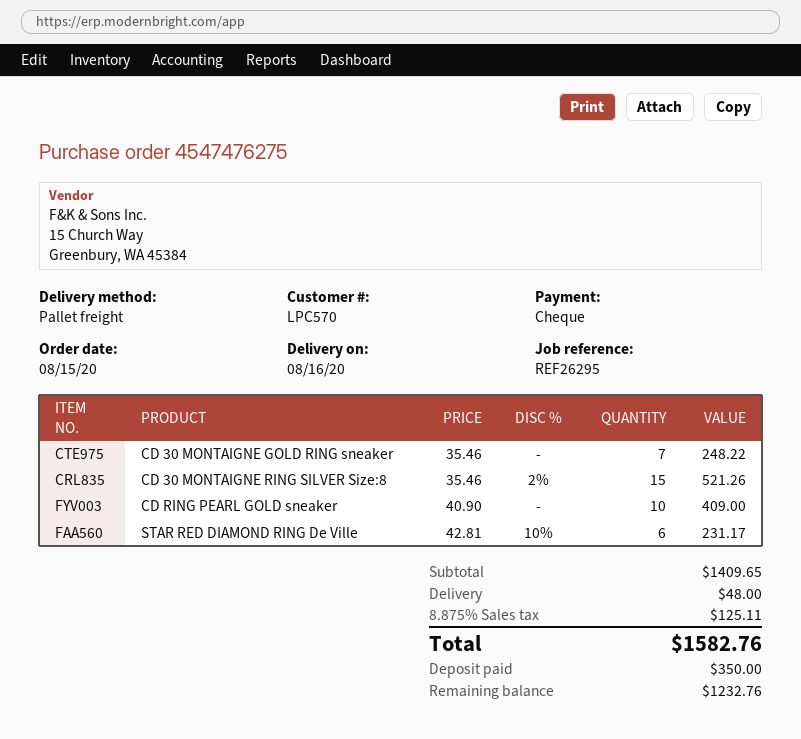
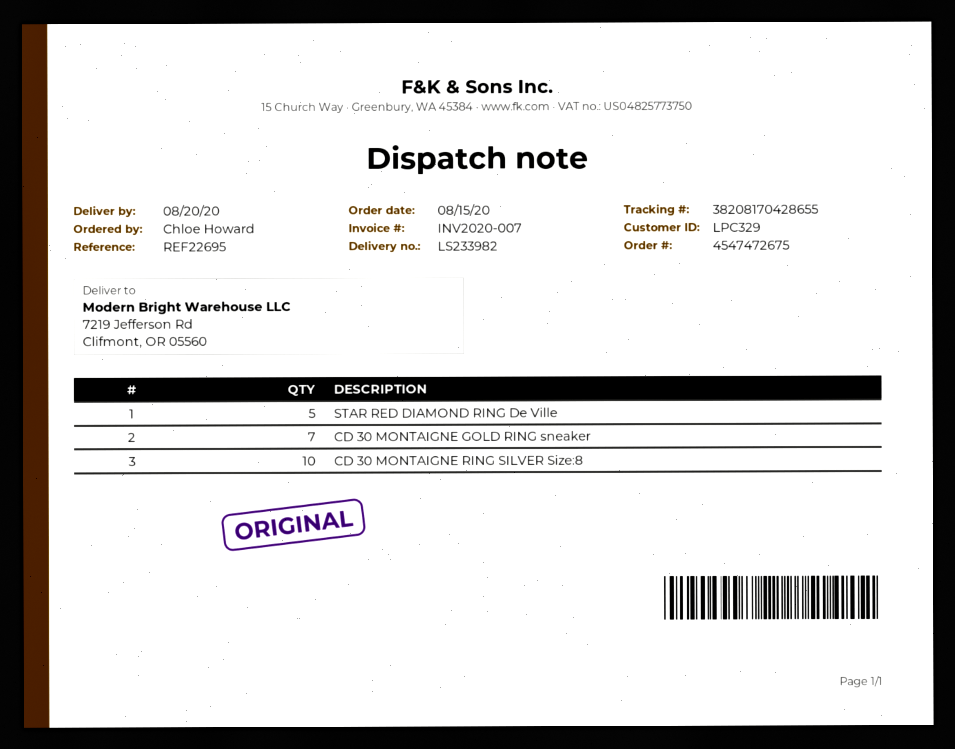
order number: 4547476275 -> 4547472675
delivery date: 2020-08-16 -> 2020-08-20
customer number: LPC570 -> LPC329
reference: REF26295 -> REF22695
CD 30 MONTAIGNE RING SILVER Size:8: 15 -> 10
CD RING PEARL GOLD sneaker: 10 -> none
STAR RED DIAMOND RING De Ville: 6 -> 5

